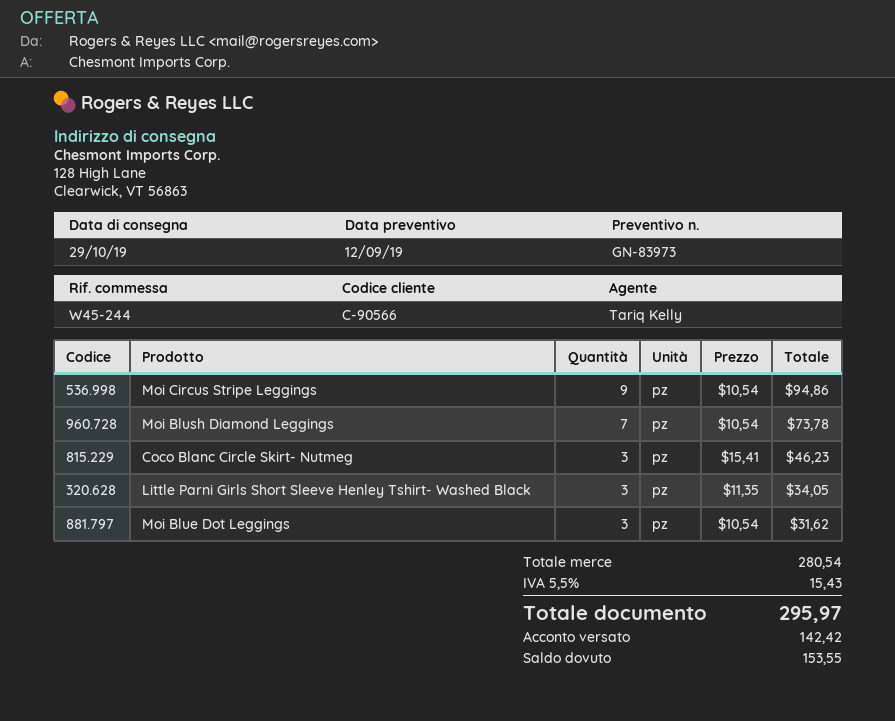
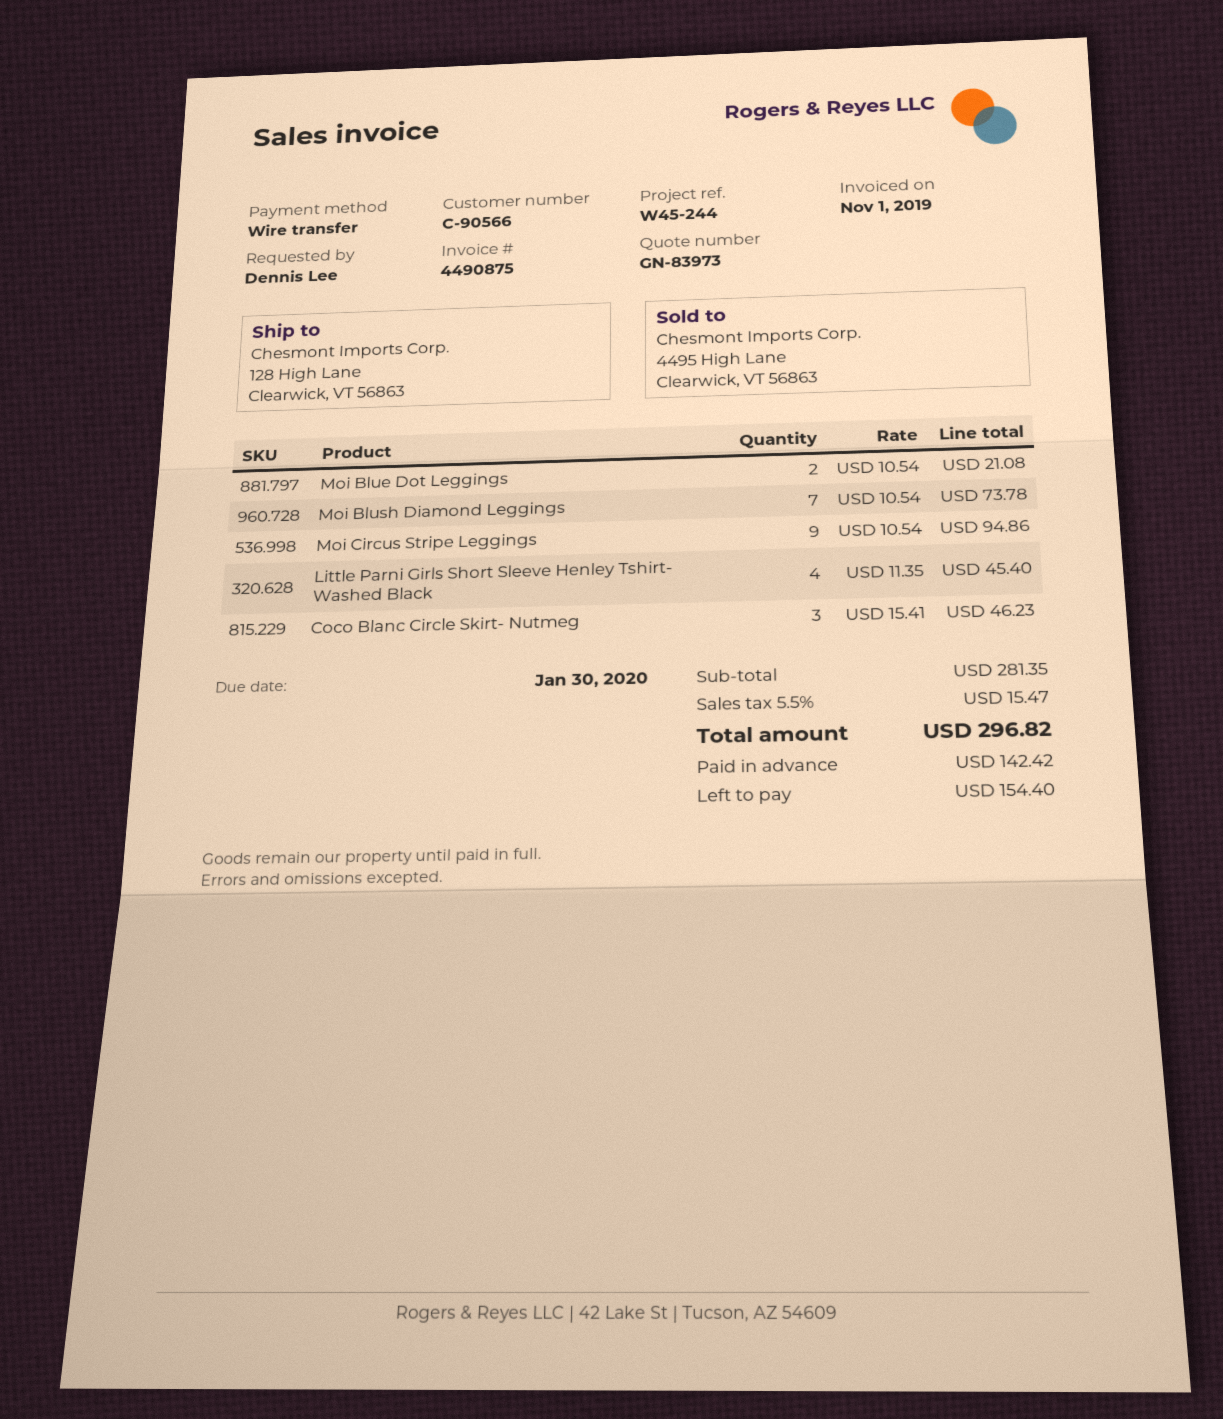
Little Parni Girls Short Sleeve Henley Tshirt- Washed Black: 3 x 11.35 = 34.05 -> 4 x 11.35 = 45.40
Moi Blue Dot Leggings: 3 x 10.54 = 31.62 -> 2 x 10.54 = 21.08
subtotal: 280.54 -> 281.35
tax: 5.5% = 15.43 -> 5.5% = 15.47
total: 295.97 -> 296.82
balance: 153.55 -> 154.40

